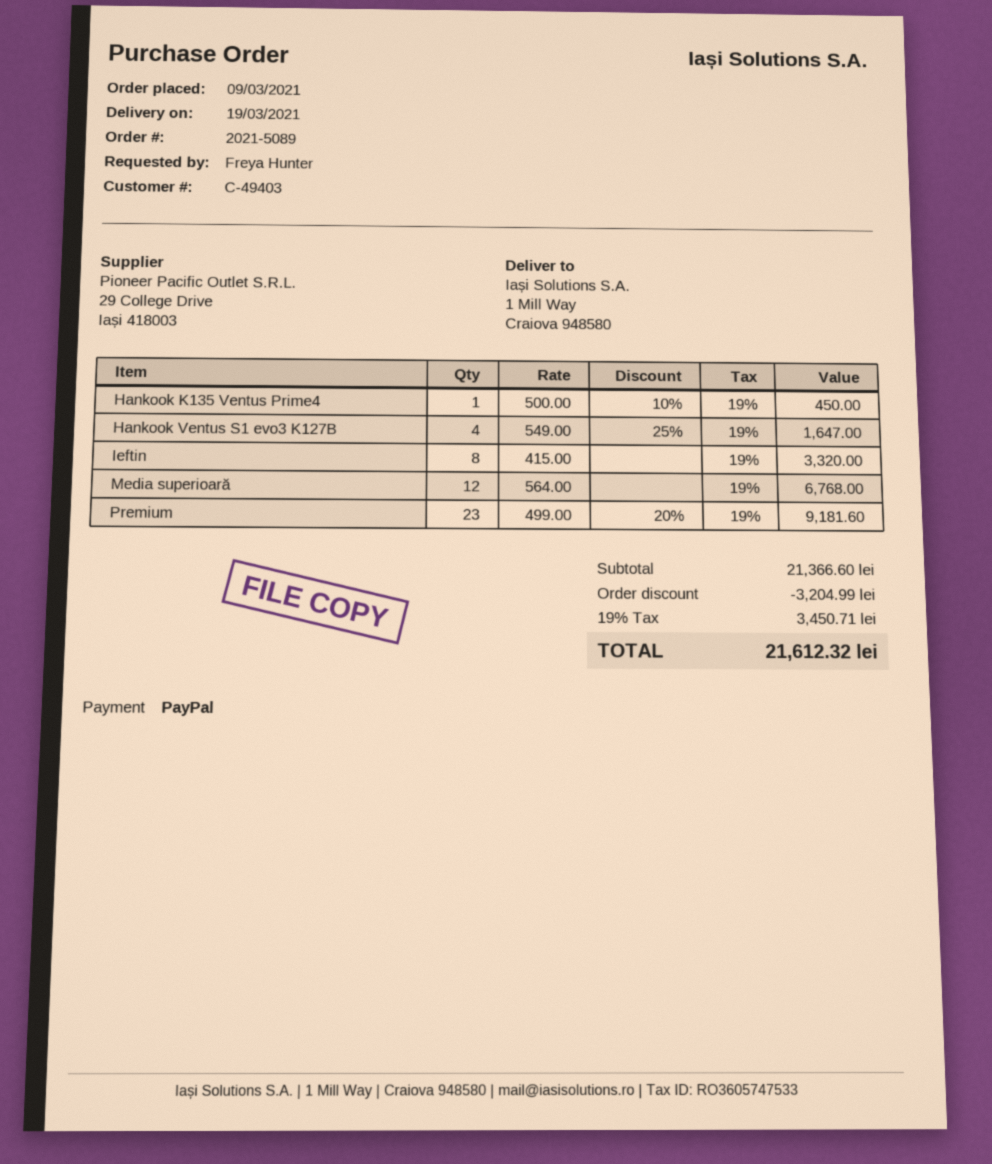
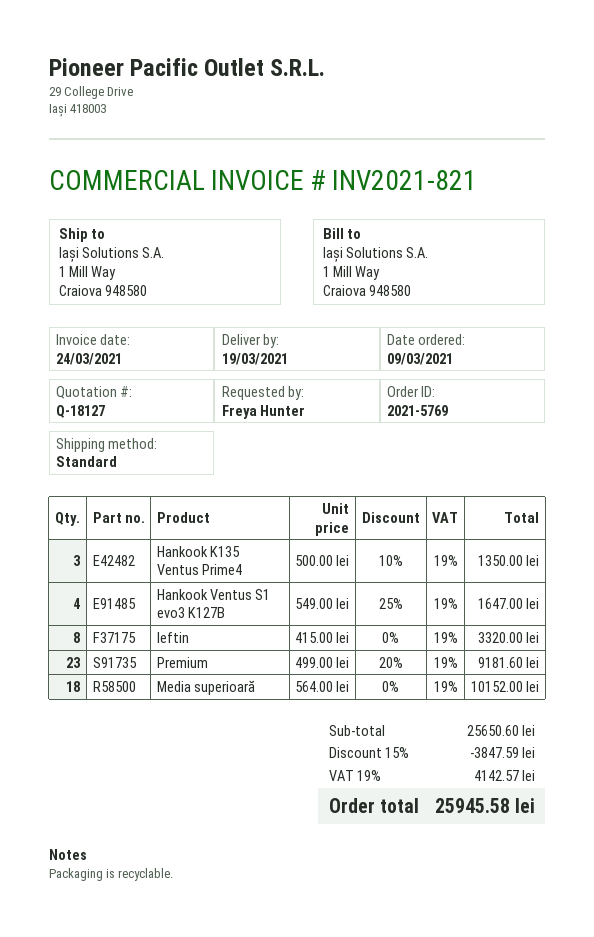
order number: 2021-5089 -> 2021-5769
Hankook K135 Ventus Prime4: 1 x 500.00 - 10% = 450.00 -> 3 x 500.00 - 10% = 1350.00
Media superioară: 12 x 564.00 = 6768.00 -> 18 x 564.00 = 10152.00
subtotal: 21366.60 -> 25650.60
discount: 3204.99 -> 3847.59
tax: 19% = 3450.71 -> 19% = 4142.57
total: 21612.32 -> 25945.58

